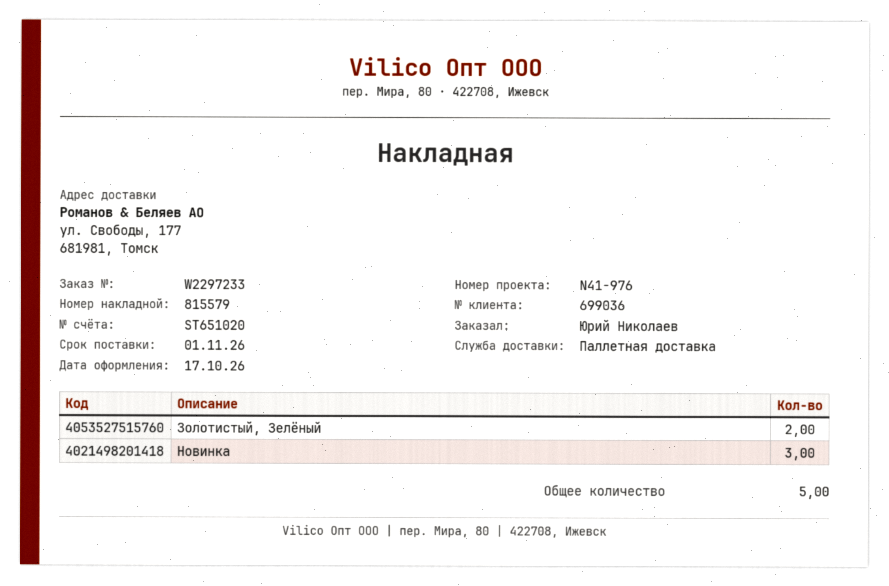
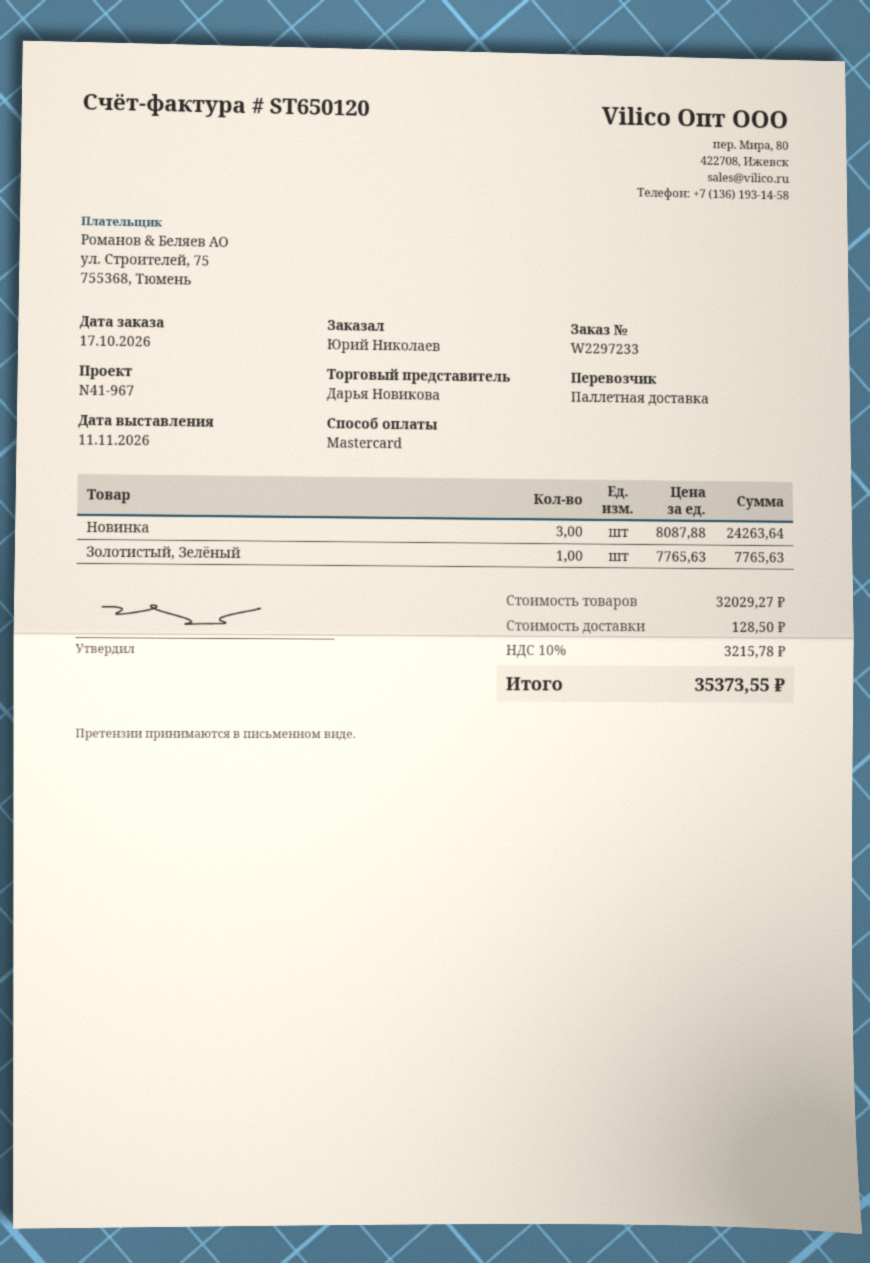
invoice number: ST651020 -> ST650120
reference: N41-976 -> N41-967
Золотистый, Зелёный: 2 -> 1

